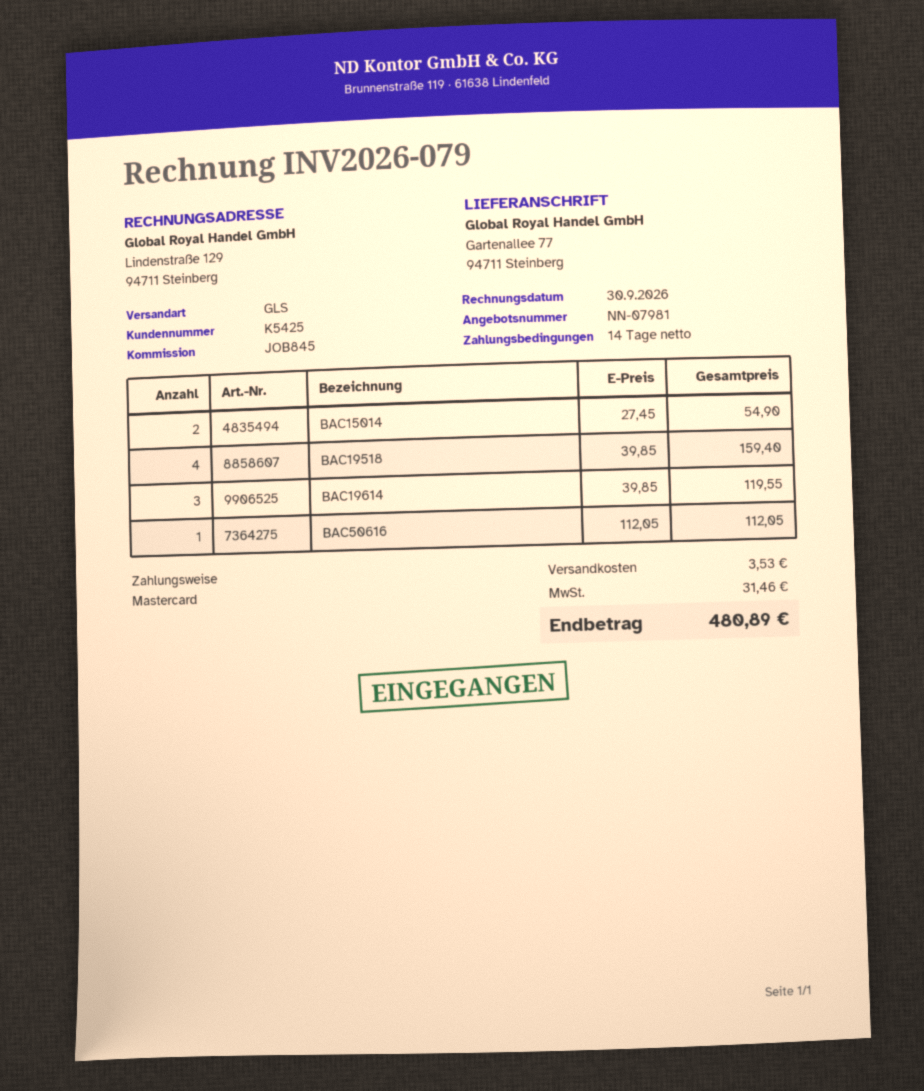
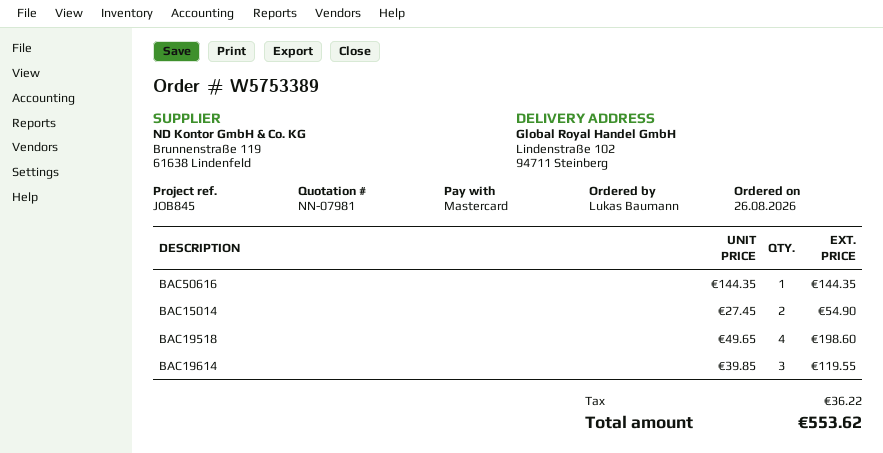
ship to: Gartenallee 77, 94711 Steinberg -> Lindenstraße 102, 94711 Steinberg
BAC19518: 4 x 39.85 = 159.40 -> 4 x 49.65 = 198.60
BAC50616: 1 x 112.05 = 112.05 -> 1 x 144.35 = 144.35
shipping: 3.53 -> none
tax: 31.46 -> 36.22
total: 480.89 -> 553.62

